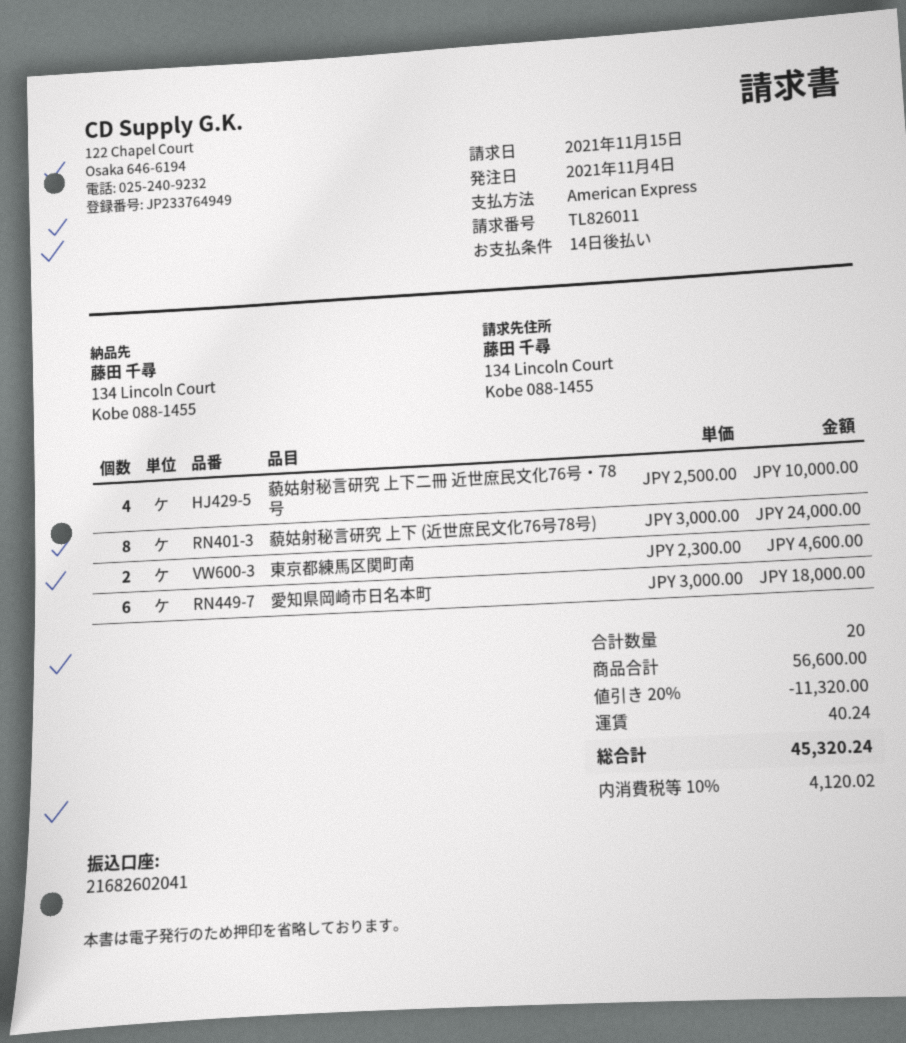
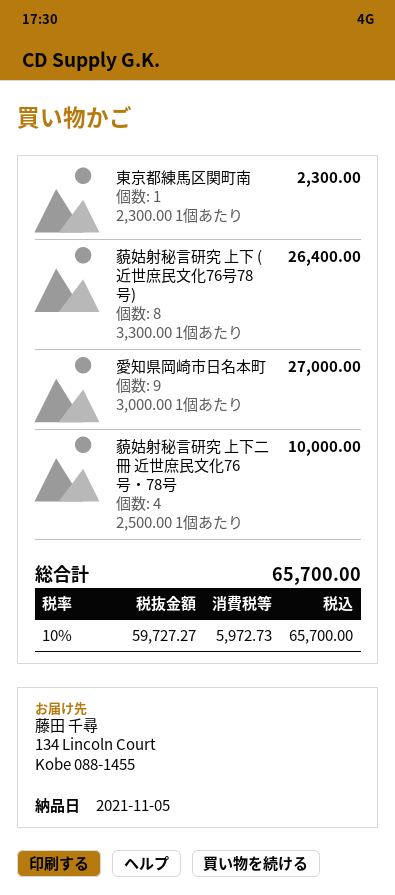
藐姑射秘言研究 上下 (近世庶民文化76号78号): 8 x 3000.00 = 24000.00 -> 8 x 3300.00 = 26400.00
東京都練馬区関町南: 2 x 2300.00 = 4600.00 -> 1 x 2300.00 = 2300.00
愛知県岡崎市日名本町: 6 x 3000.00 = 18000.00 -> 9 x 3000.00 = 27000.00
discount: 20% = 11320.00 -> none
shipping: 40.24 -> none
tax: 10% = 4120.02 -> 10% = 5972.73
total: 45320.24 -> 65700.00

